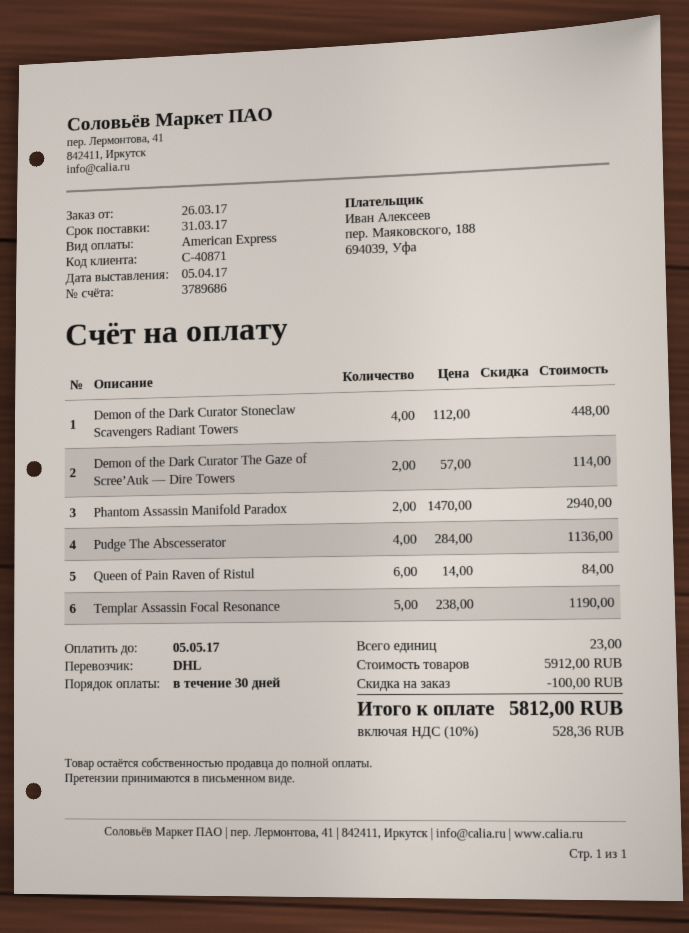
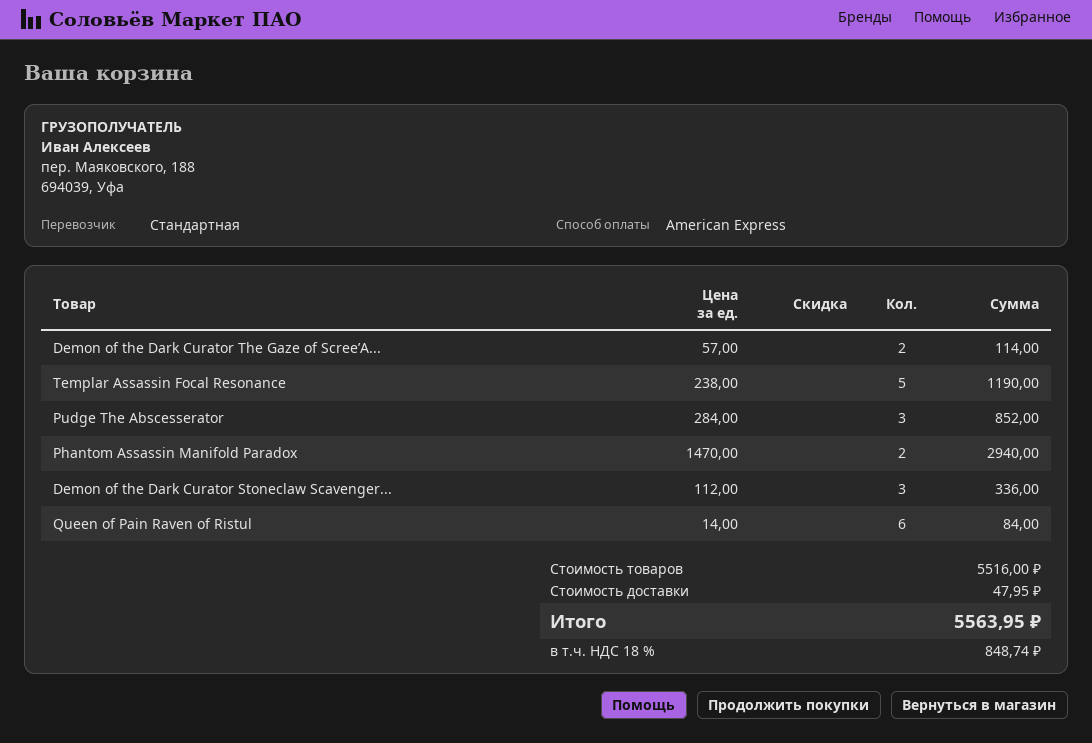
shipping method: DHL -> standard
Demon of the Dark Curator Stoneclaw Scavengers Radiant Towers: 4 x 112.00 = 448.00 -> 3 x 112.00 = 336.00
Pudge The Abscesserator: 4 x 284.00 = 1136.00 -> 3 x 284.00 = 852.00
subtotal: 5912.00 -> 5516.00
discount: 100.00 -> none
shipping: none -> 47.95
tax: 10% = 528.36 -> 18% = 848.74
total: 5812.00 -> 5563.95

